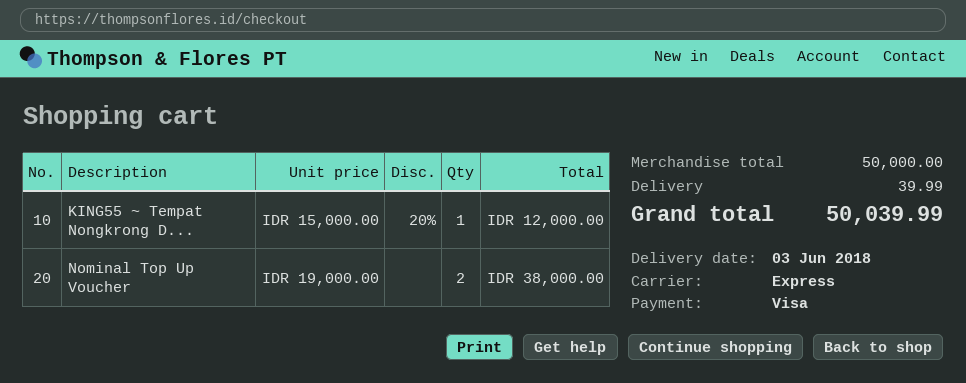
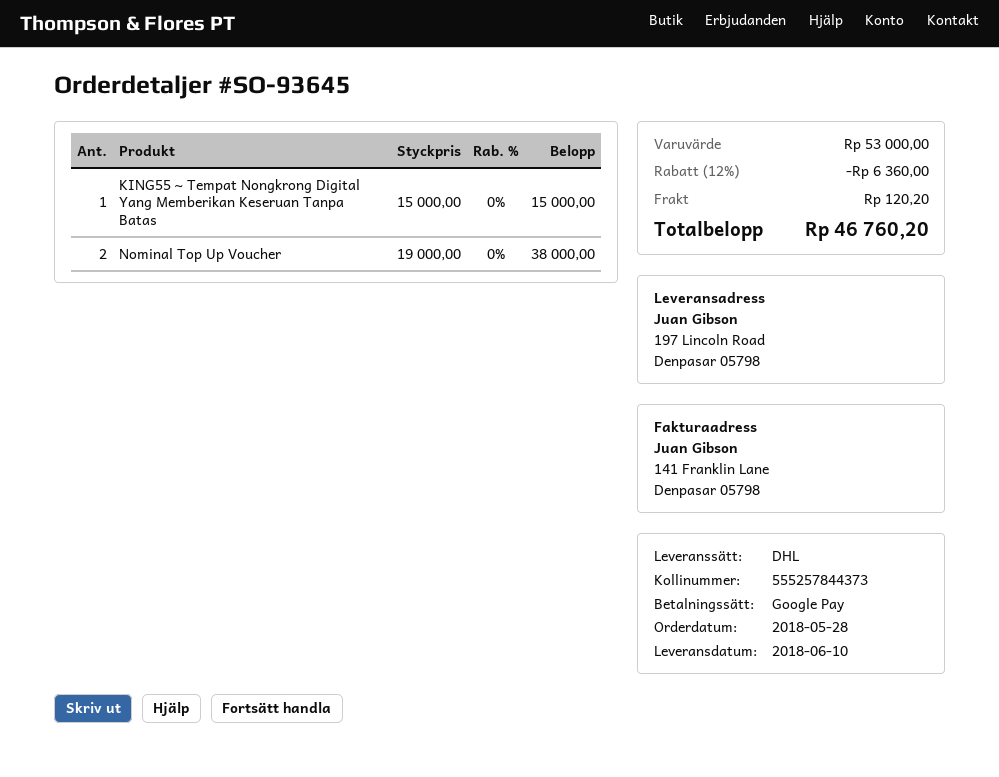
delivery date: 2018-06-03 -> 2018-06-10
payment method: Visa -> Google Pay
shipping method: express -> DHL
KING55 ~ Tempat Nongkrong D...: 1 x 15000.00 - 20% = 12000.00 -> 1 x 15000.00 = 15000.00
subtotal: 50000.00 -> 53000.00
discount: none -> 12% = 6360.00
shipping: 39.99 -> 120.20
total: 50039.99 -> 46760.20

